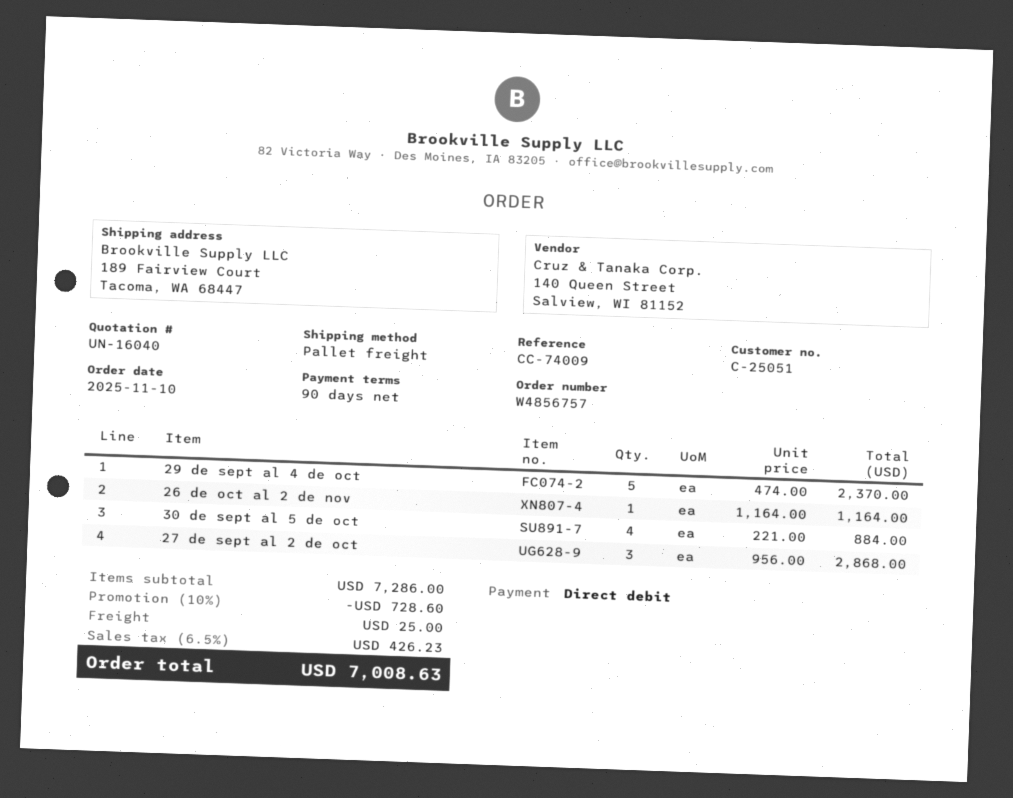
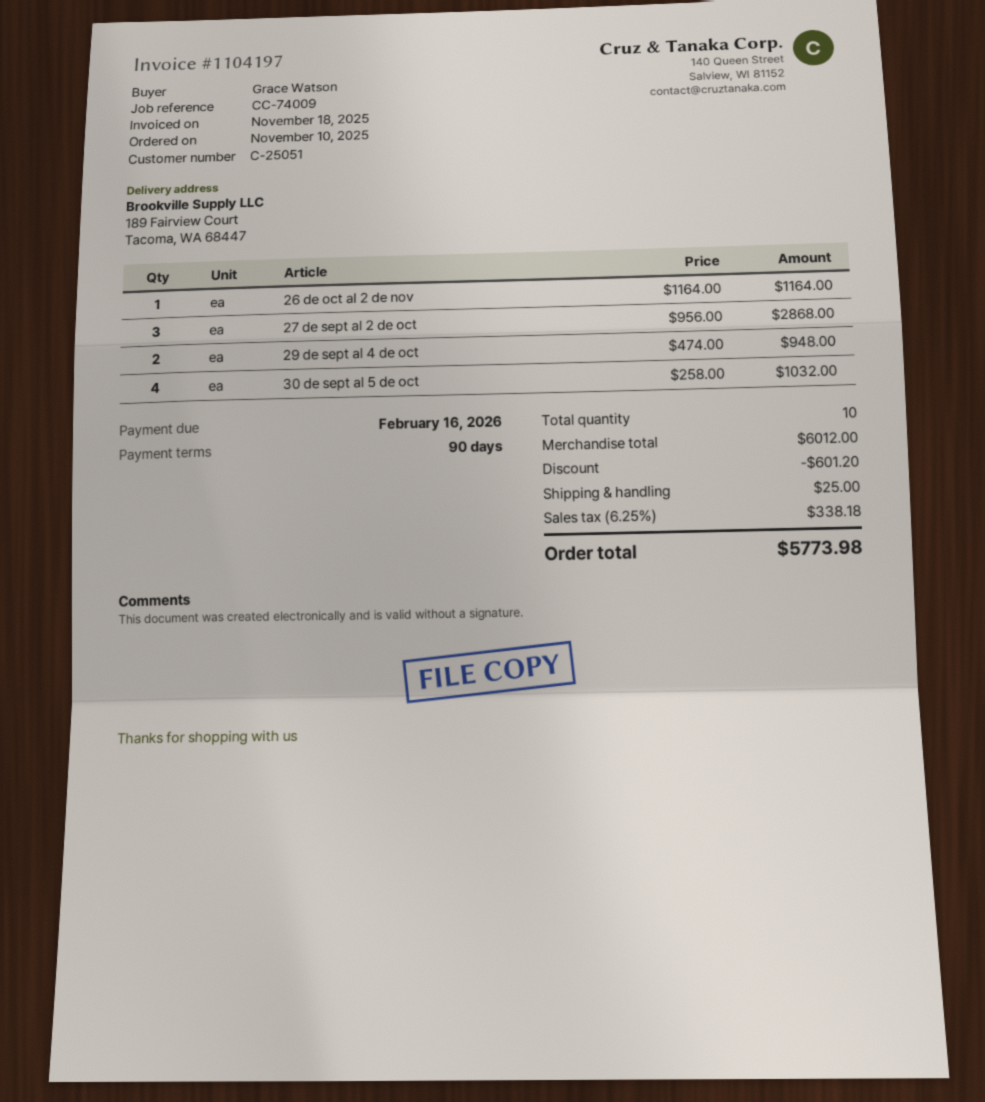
29 de sept al 4 de oct: 5 x 474.00 = 2370.00 -> 2 x 474.00 = 948.00
30 de sept al 5 de oct: 4 x 221.00 = 884.00 -> 4 x 258.00 = 1032.00
subtotal: 7286.00 -> 6012.00
discount: 728.60 -> 601.20
tax: 6.5% = 426.23 -> 6.25% = 338.18
total: 7008.63 -> 5773.98

